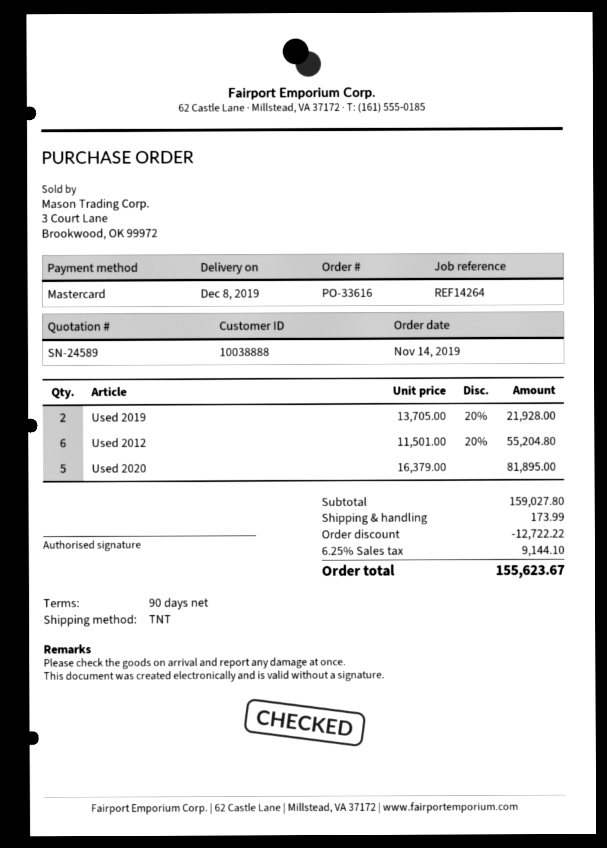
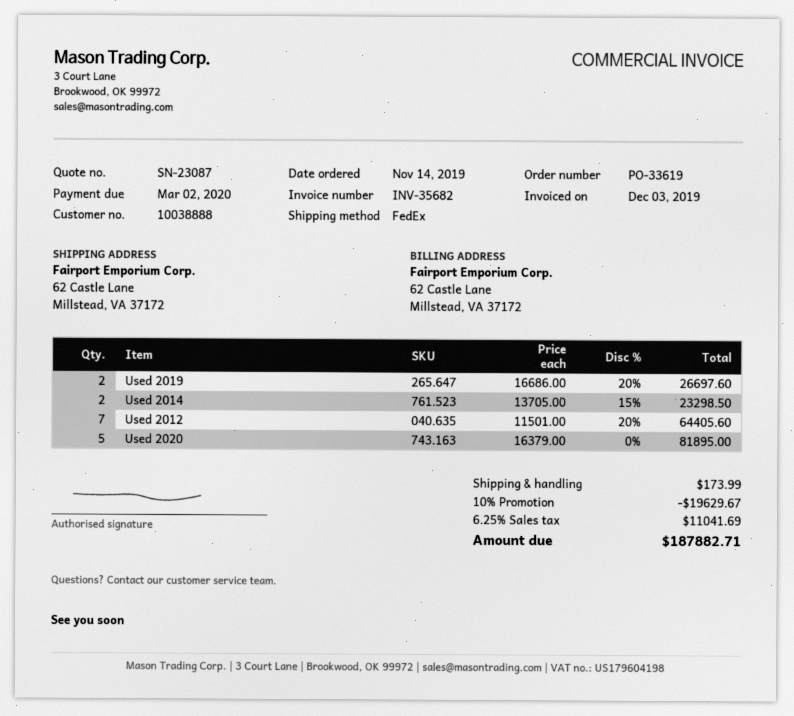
quote number: SN-24589 -> SN-23087
order number: PO-33616 -> PO-33619
shipping method: TNT -> FedEx
Used 2019: 2 x 13705.00 - 20% = 21928.00 -> 2 x 16686.00 - 20% = 26697.60
Used 2012: 6 x 11501.00 - 20% = 55204.80 -> 7 x 11501.00 - 20% = 64405.60
Used 2014: none -> 2 x 13705.00 - 15% = 23298.50
discount: 12722.22 -> 19629.67
tax: 6.25% = 9144.10 -> 6.25% = 11041.69
total: 155623.67 -> 187882.71

